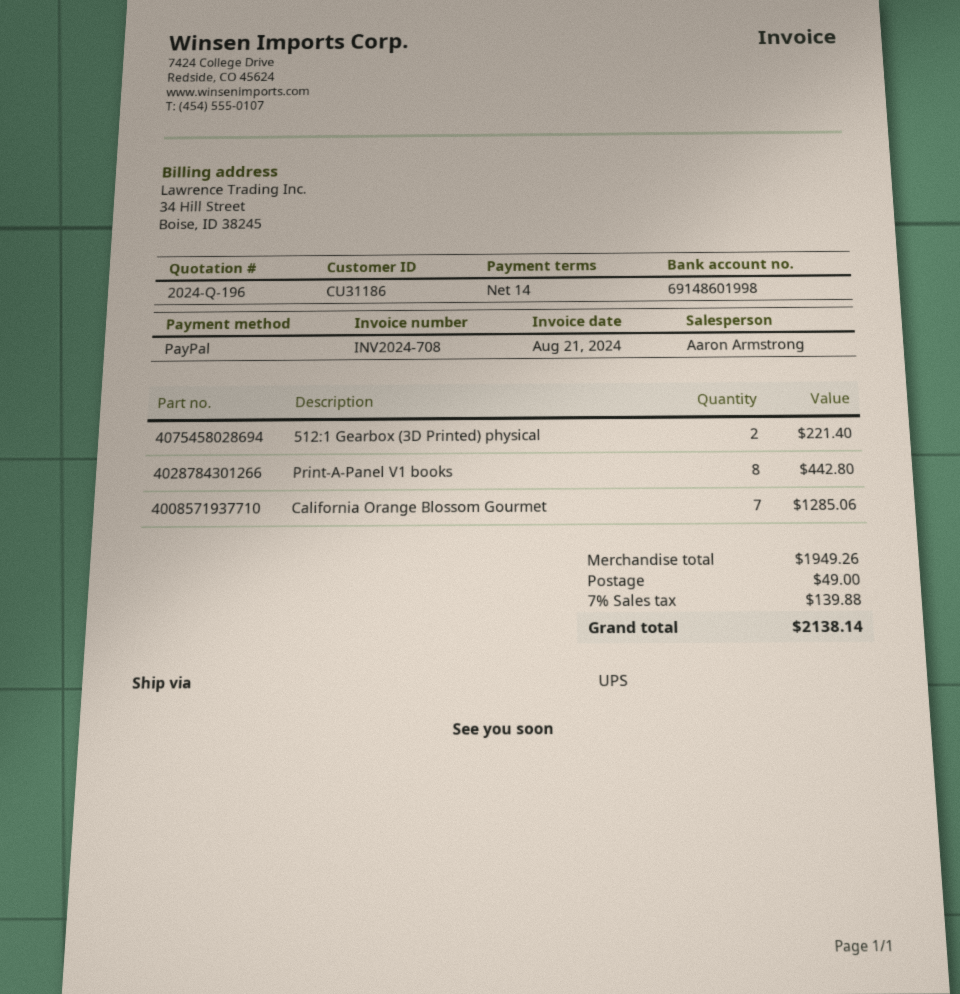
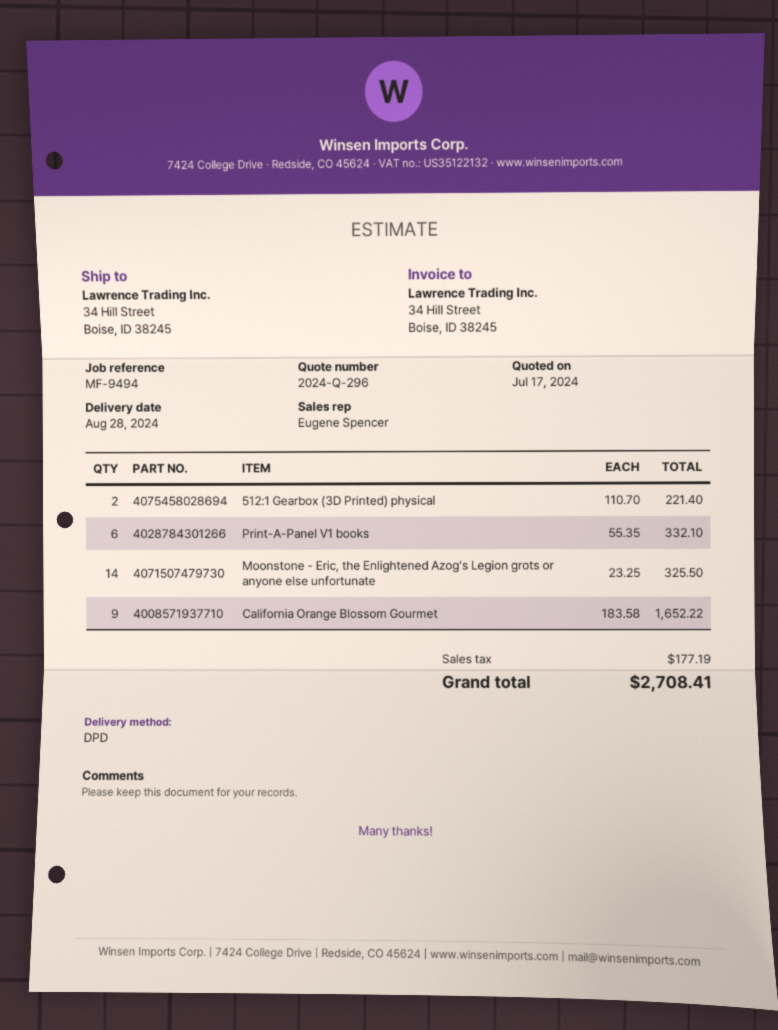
quote number: 2024-Q-196 -> 2024-Q-296
sales rep: Aaron Armstrong -> Eugene Spencer
shipping method: UPS -> DPD
Print-A-Panel V1 books: 8 for 442.80 -> 6 for 332.10
California Orange Blossom Gourmet: 7 for 1285.06 -> 9 for 1652.22
Moonstone - Eric, the Enlightened Azog's Legion grots or anyone else unfortunate: none -> 14 for 325.50
shipping: 49.00 -> none
tax: 139.88 -> 177.19
total: 2138.14 -> 2708.41

